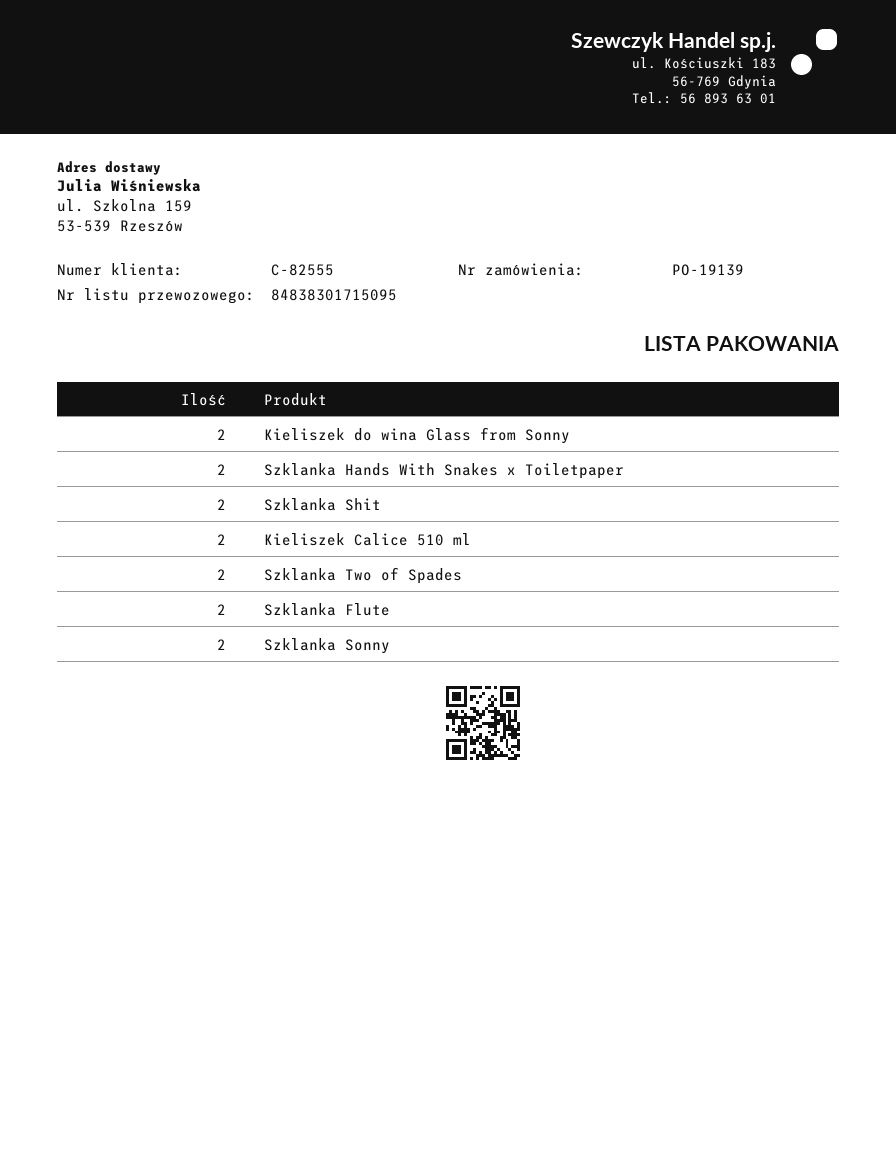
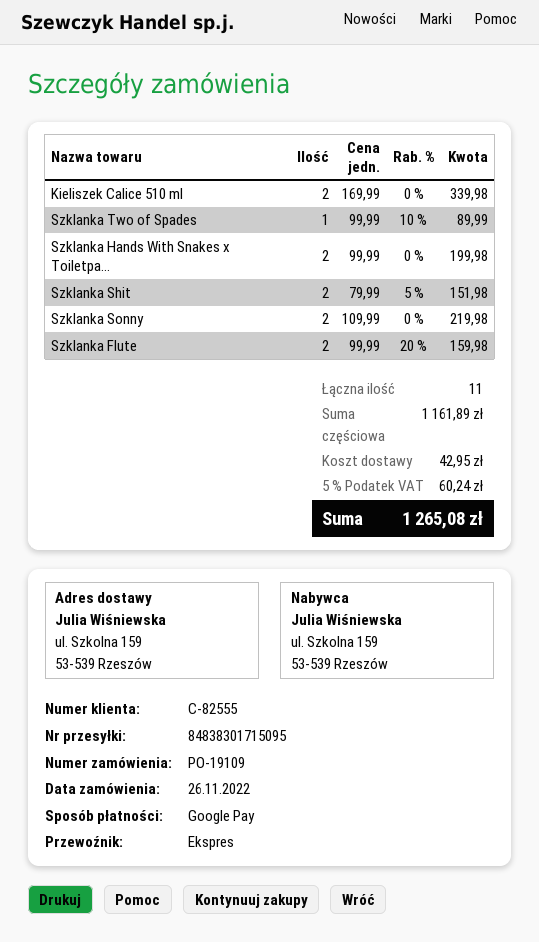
order number: PO-19139 -> PO-19109
Kieliszek do wina Glass from Sonny: 2 -> none
Szklanka Two of Spades: 2 -> 1

